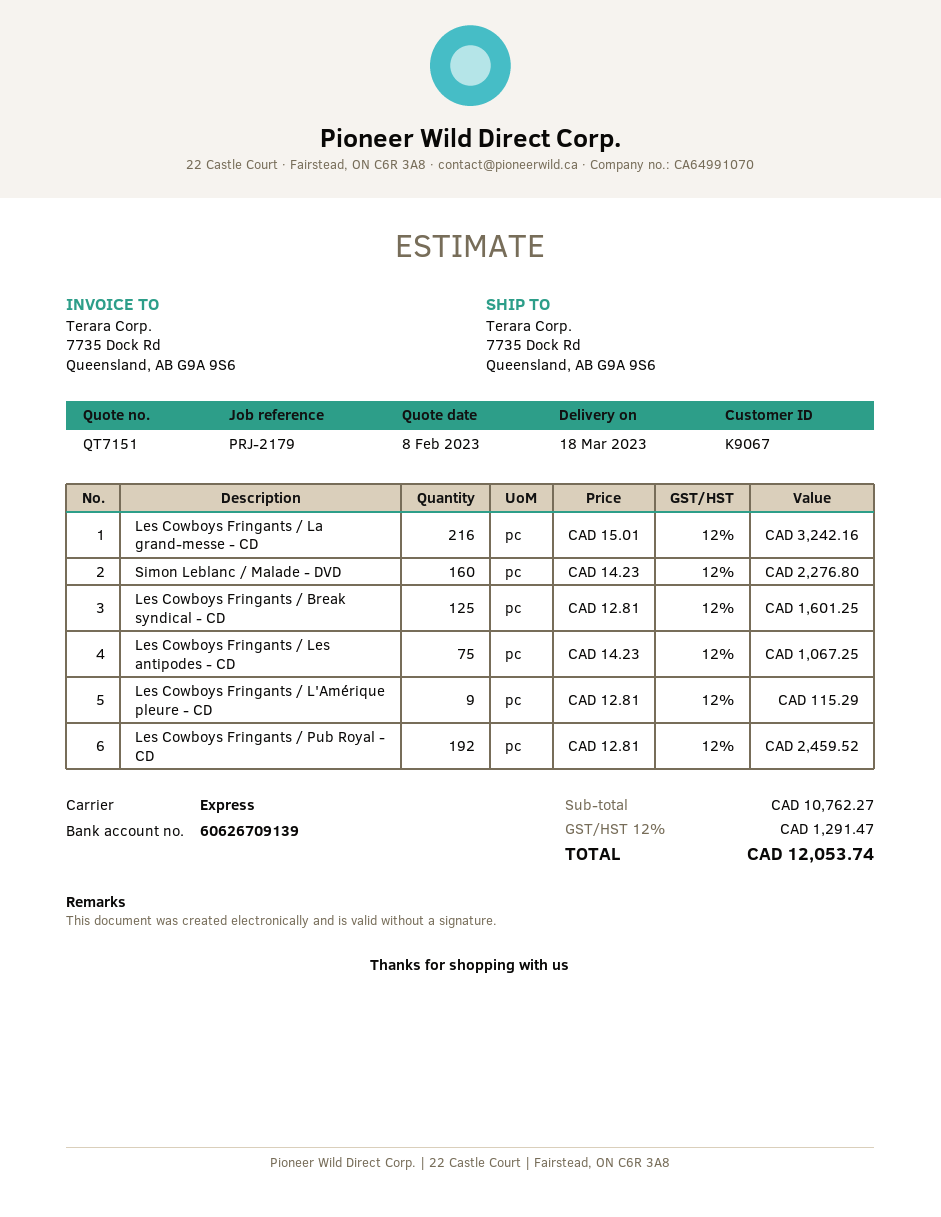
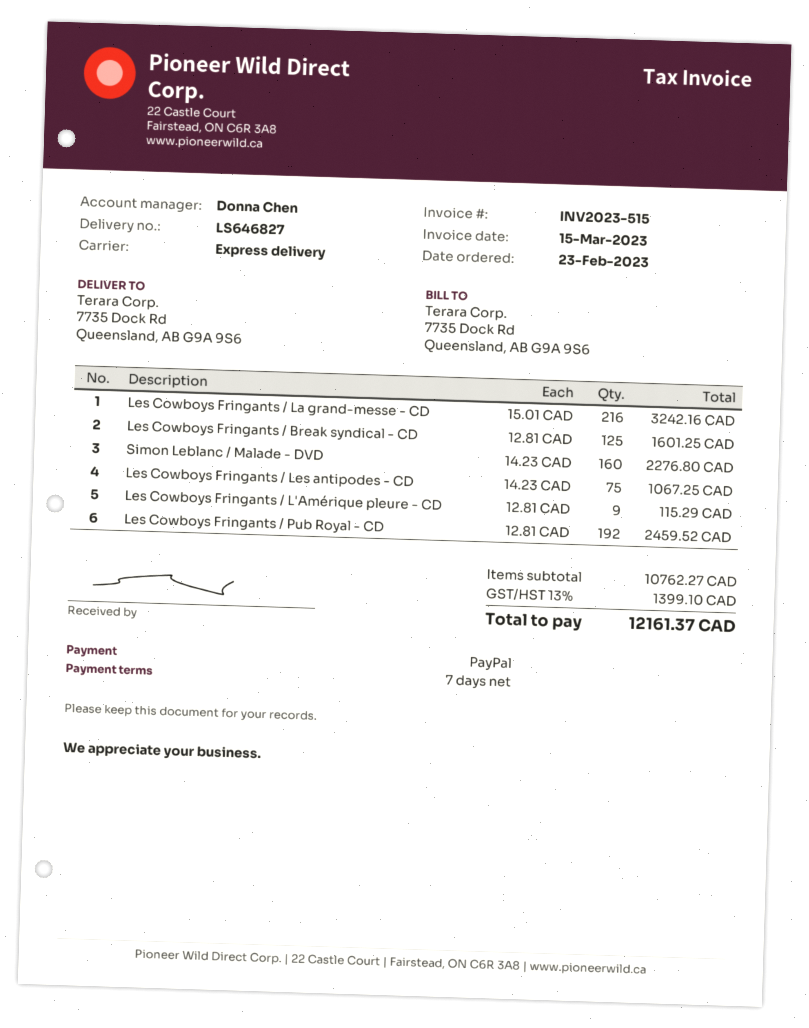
tax: 12% = 1291.47 -> 13% = 1399.10
total: 12053.74 -> 12161.37

